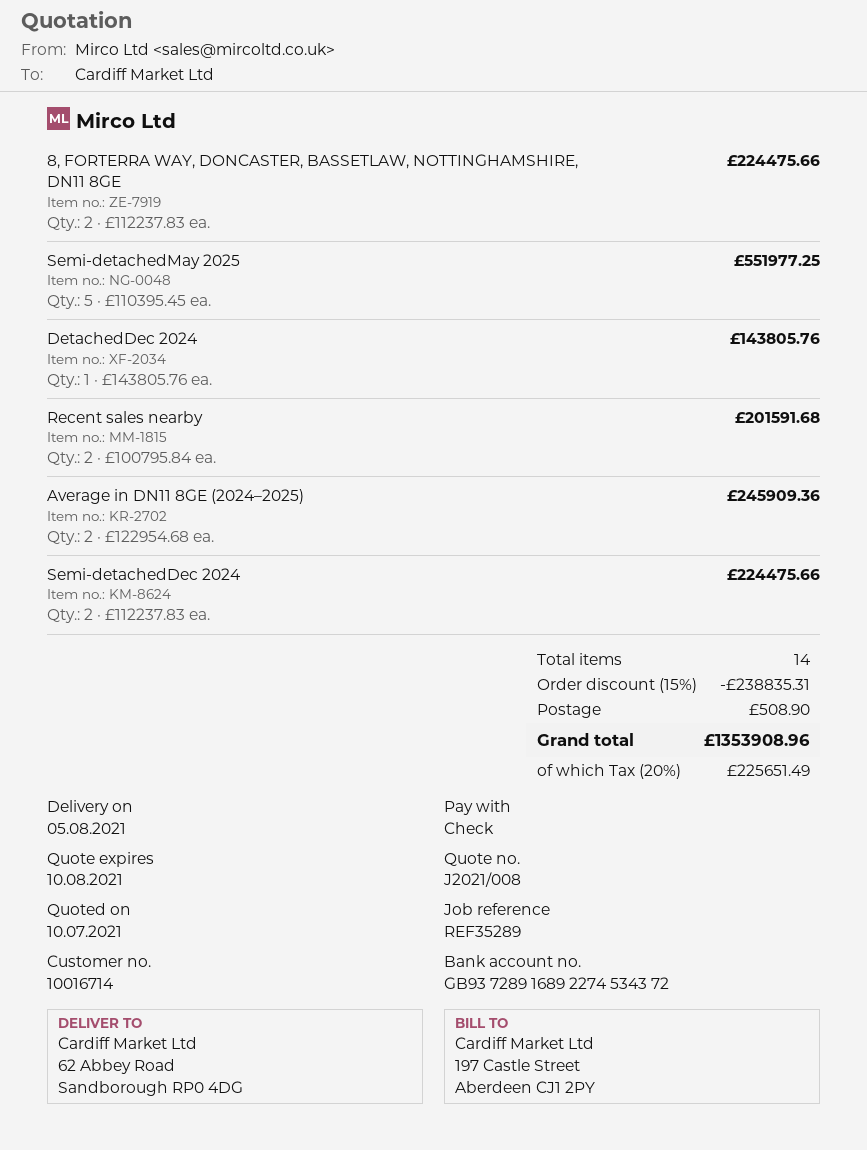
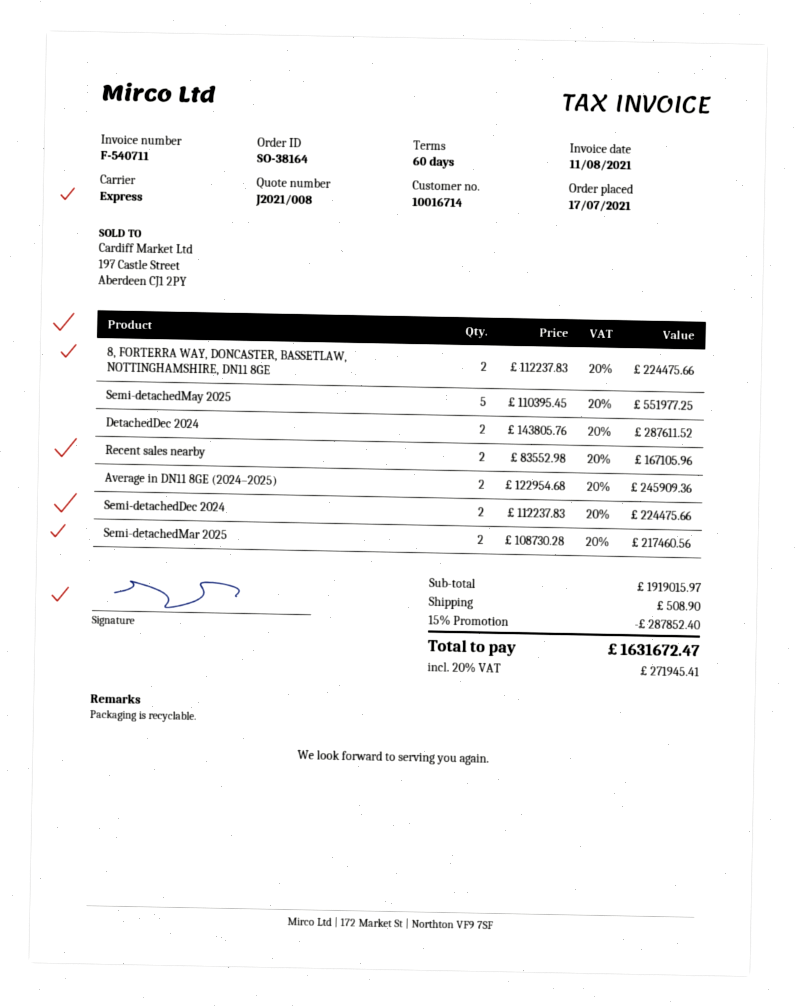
DetachedDec 2024: 1 x 143805.76 = 143805.76 -> 2 x 143805.76 = 287611.52
Recent sales nearby: 2 x 100795.84 = 201591.68 -> 2 x 83552.98 = 167105.96
Semi-detachedMar 2025: none -> 2 x 108730.28 = 217460.56
discount: 15% = 238835.31 -> 15% = 287852.40
tax: 20% = 225651.49 -> 20% = 271945.41
total: 1353908.96 -> 1631672.47

